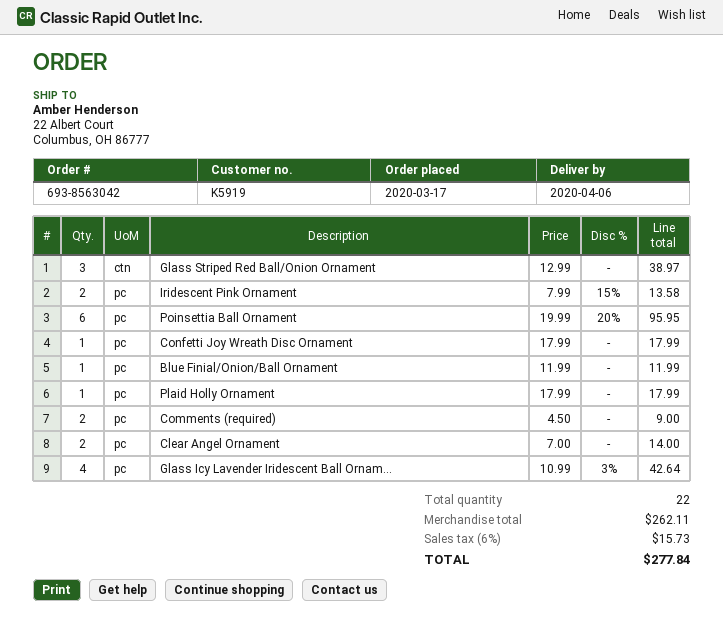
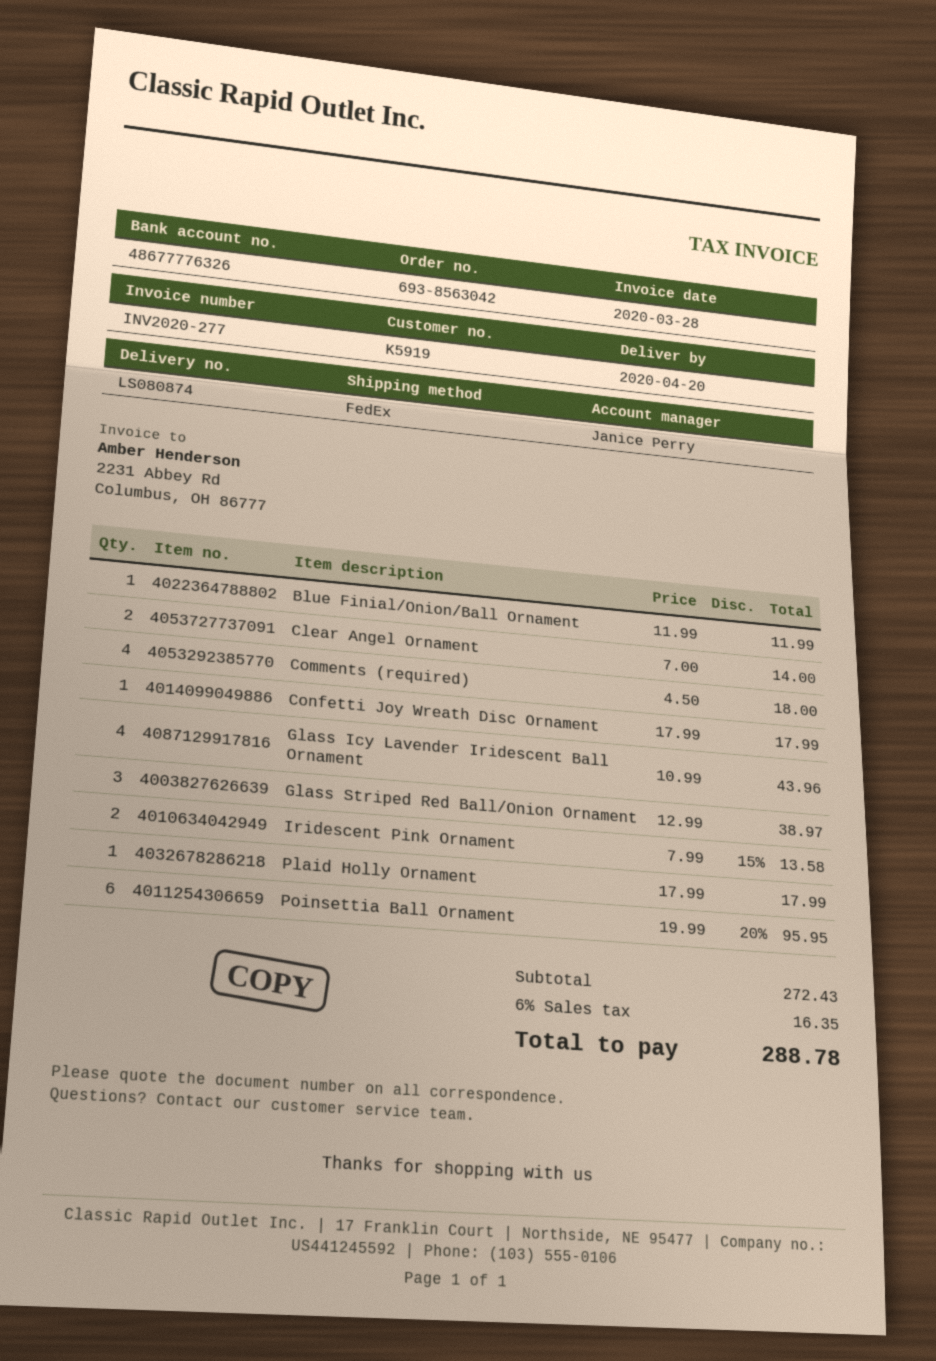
delivery date: 2020-04-06 -> 2020-04-20
Comments (required): 2 x 4.50 = 9.00 -> 4 x 4.50 = 18.00
Glass Icy Lavender Iridescent Ball Ornam...: 4 x 10.99 - 3% = 42.64 -> 4 x 10.99 = 43.96
subtotal: 262.11 -> 272.43
tax: 6% = 15.73 -> 6% = 16.35
total: 277.84 -> 288.78

